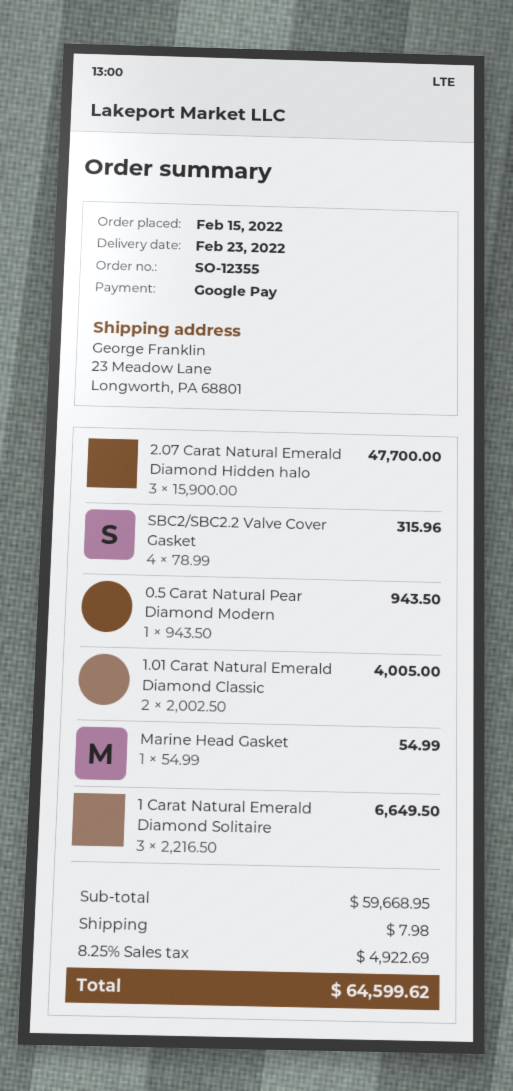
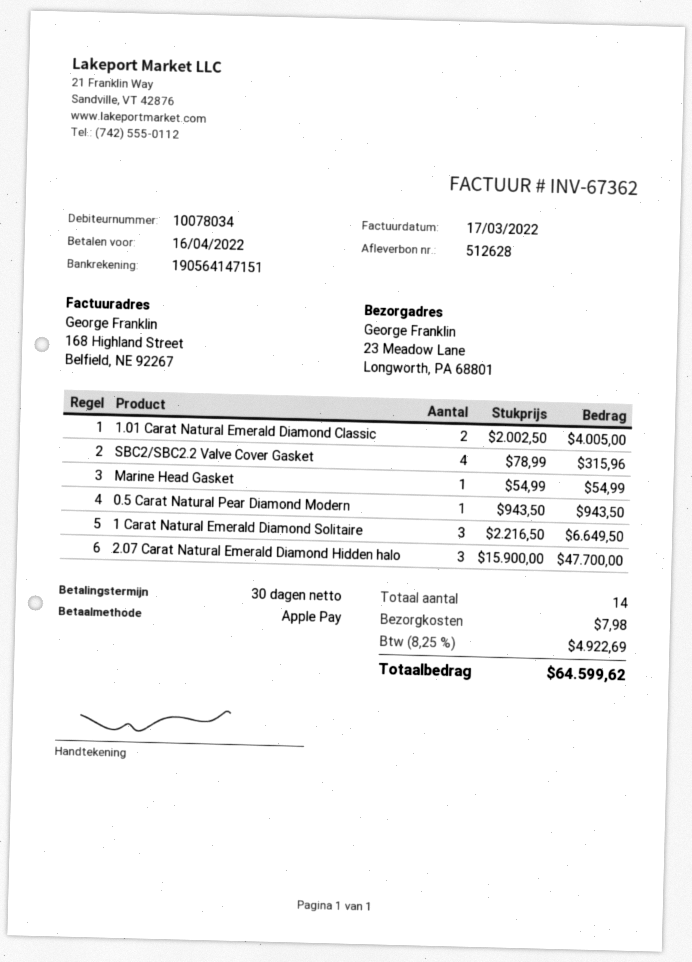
payment method: Google Pay -> Apple Pay

